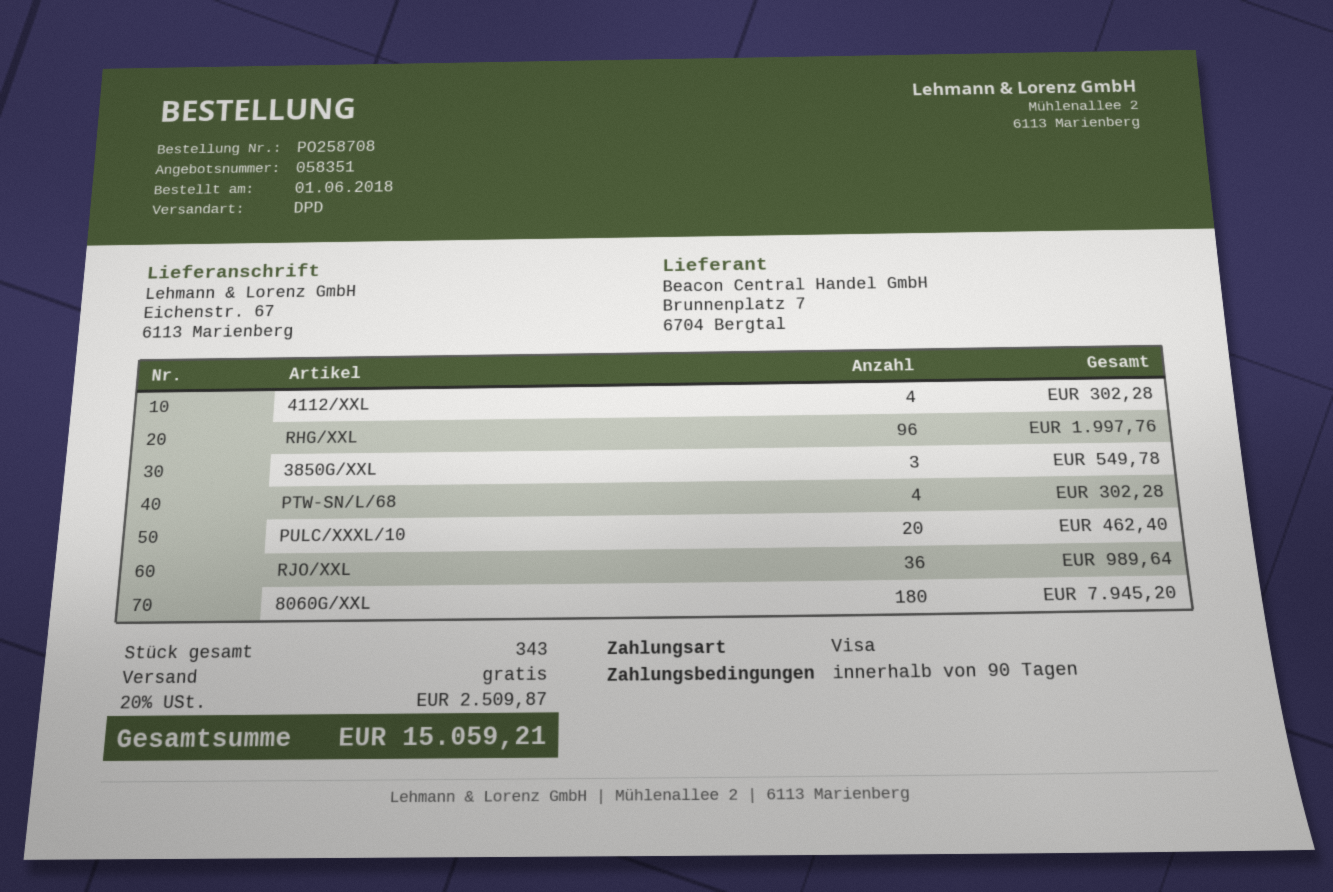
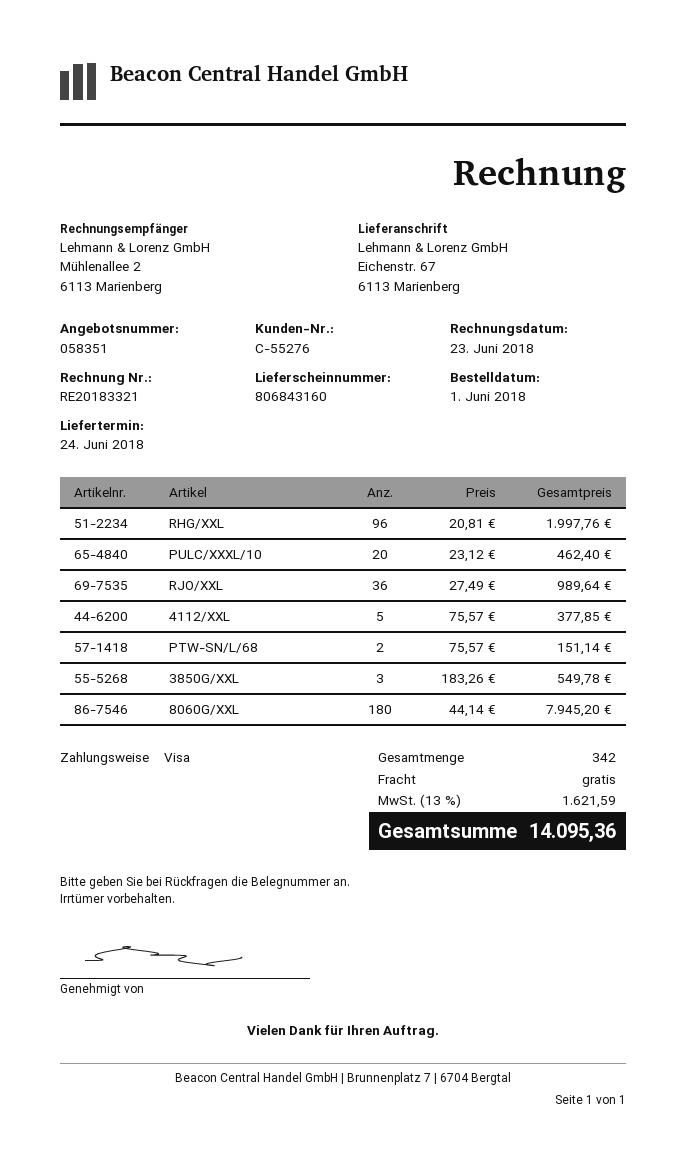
4112/XXL: 4 for 302.28 -> 5 for 377.85
PTW-SN/L/68: 4 for 302.28 -> 2 for 151.14
total quantity: 343 -> 342
tax: 20% = 2509.87 -> 13% = 1621.59
total: 15059.21 -> 14095.36

